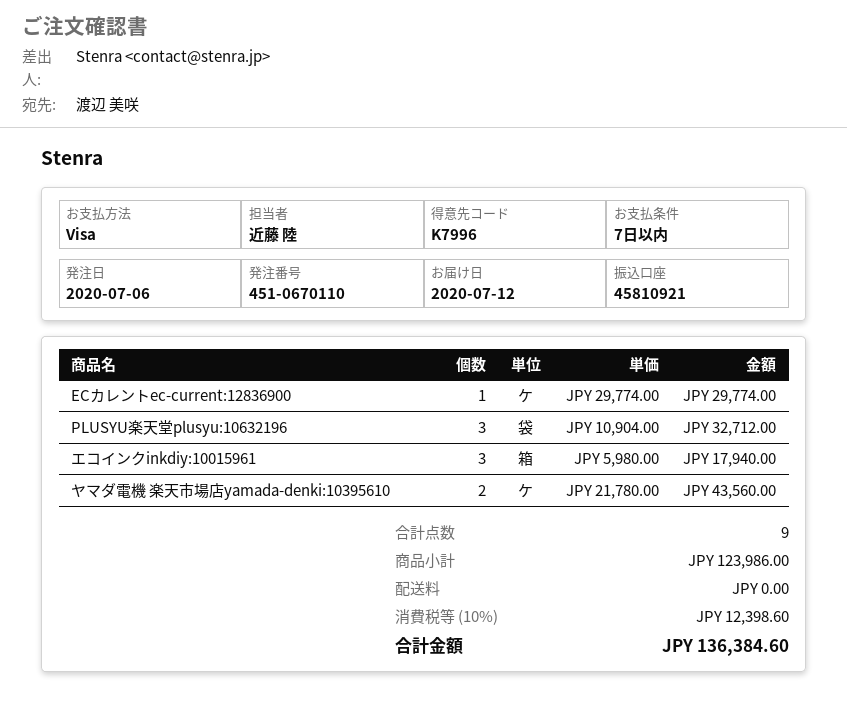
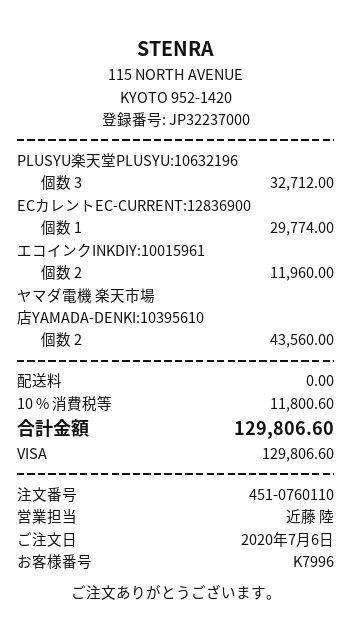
order number: 451-0670110 -> 451-0760110
エコインクinkdiy:10015961: 3 for 17940.00 -> 2 for 11960.00
tax: 10% = 12398.60 -> 10% = 11800.60
total: 136384.60 -> 129806.60

